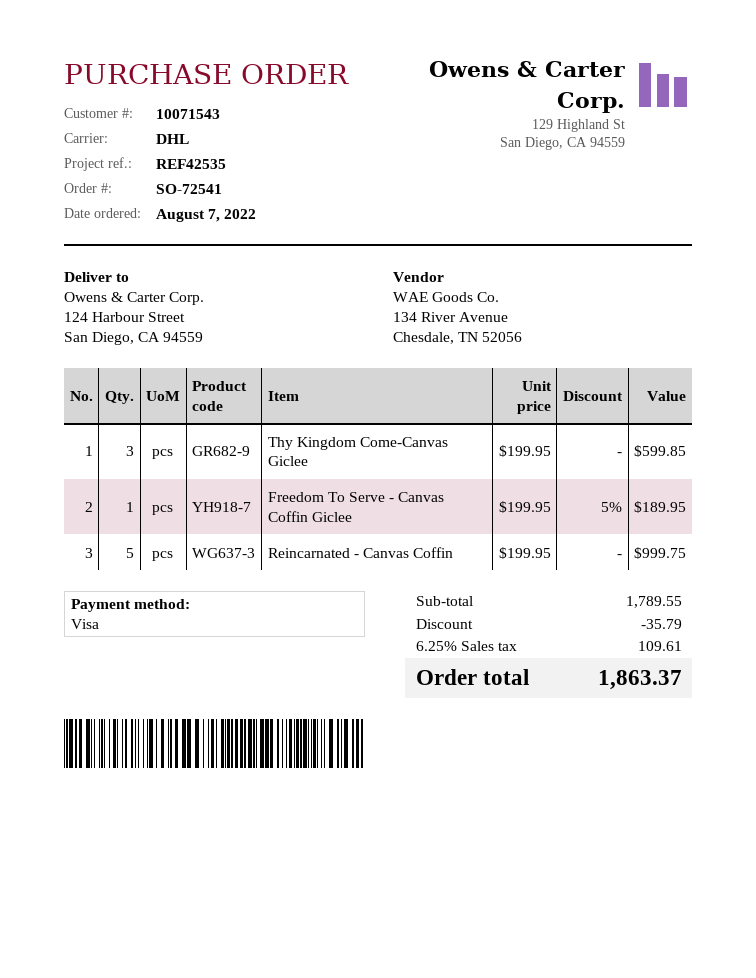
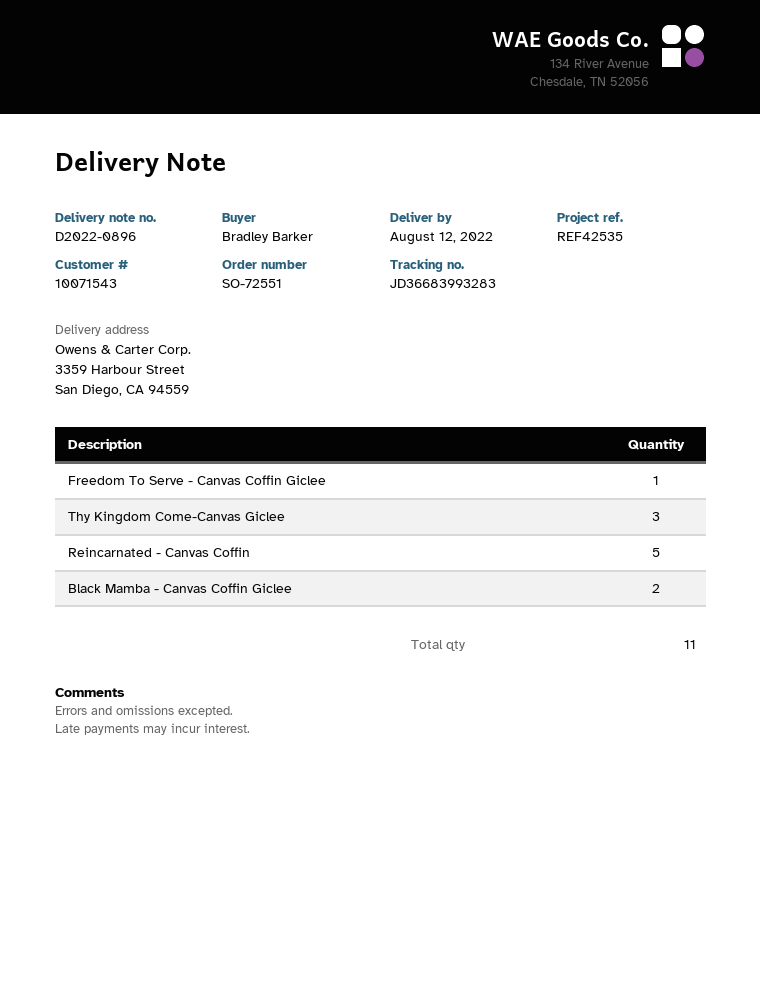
order number: SO-72541 -> SO-72551
ship to: 124 Harbour Street, San Diego, CA 94559 -> 3359 Harbour Street, San Diego, CA 94559
Black Mamba - Canvas Coffin Giclee: none -> 2

